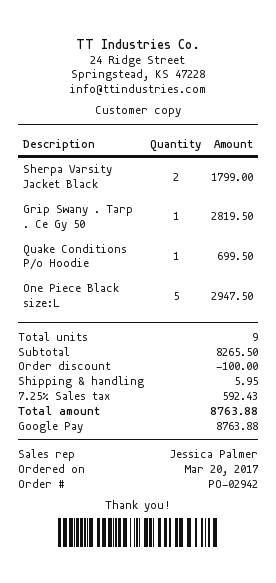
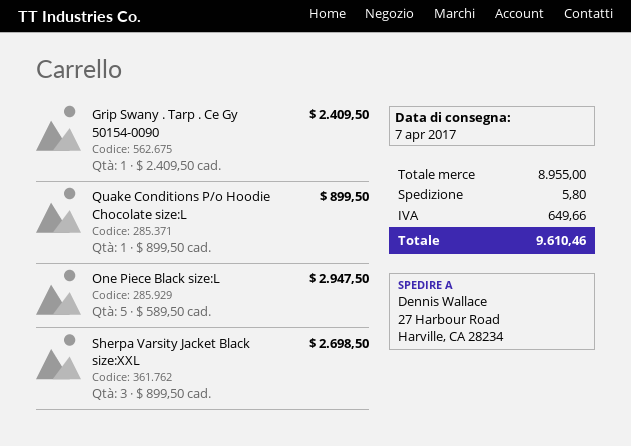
Sherpa Varsity Jacket Black: 2 for 1799.00 -> 3 for 2698.50
Grip Swany . Tarp . Ce Gy 50: 1 for 2819.50 -> 1 for 2409.50
Quake Conditions P/o Hoodie: 1 for 699.50 -> 1 for 899.50
subtotal: 8265.50 -> 8955.00
discount: 100.00 -> none
shipping: 5.95 -> 5.80
tax: 592.43 -> 649.66
total: 8763.88 -> 9610.46

